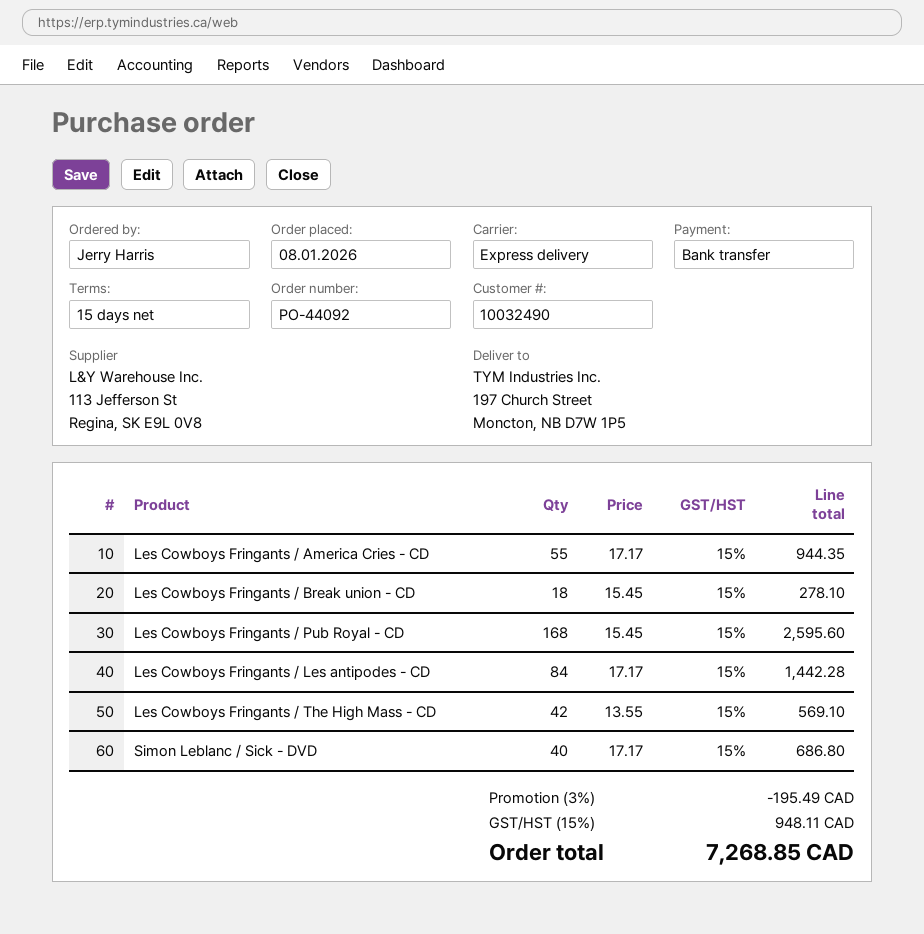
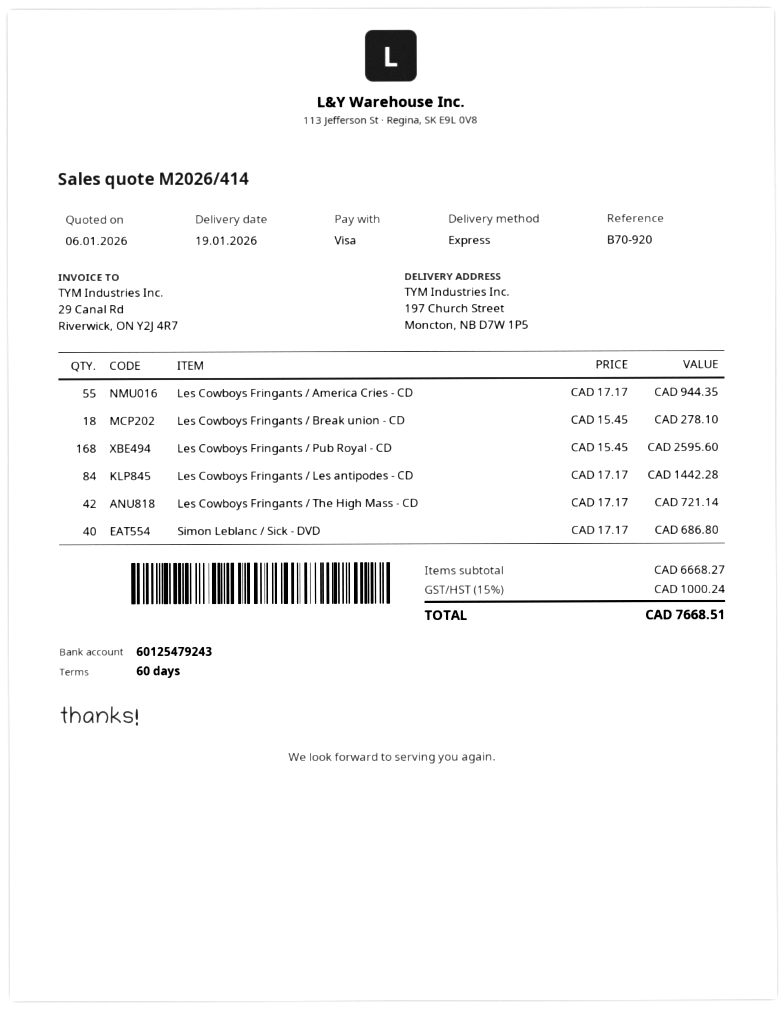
payment terms: 15 days -> 60 days
payment method: bank transfer -> Visa
Les Cowboys Fringants / The High Mass - CD: 42 x 13.55 = 569.10 -> 42 x 17.17 = 721.14
discount: 3% = 195.49 -> none
tax: 15% = 948.11 -> 15% = 1000.24
total: 7268.85 -> 7668.51

